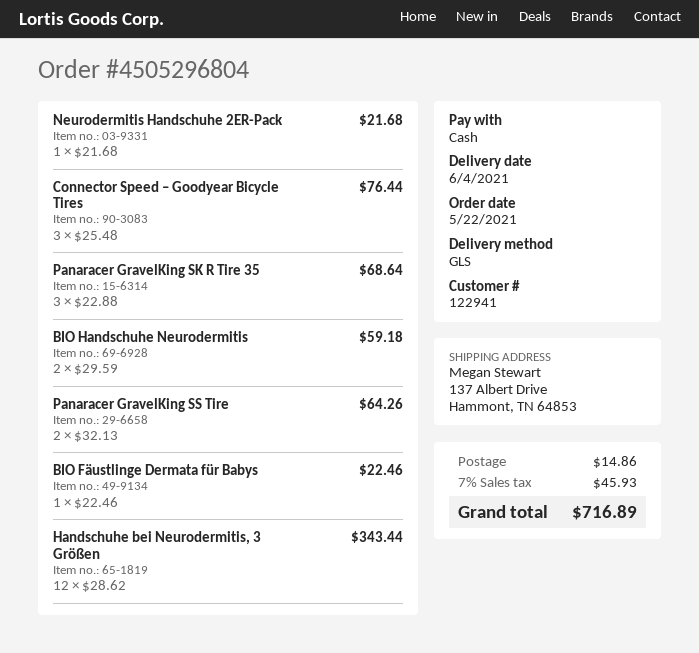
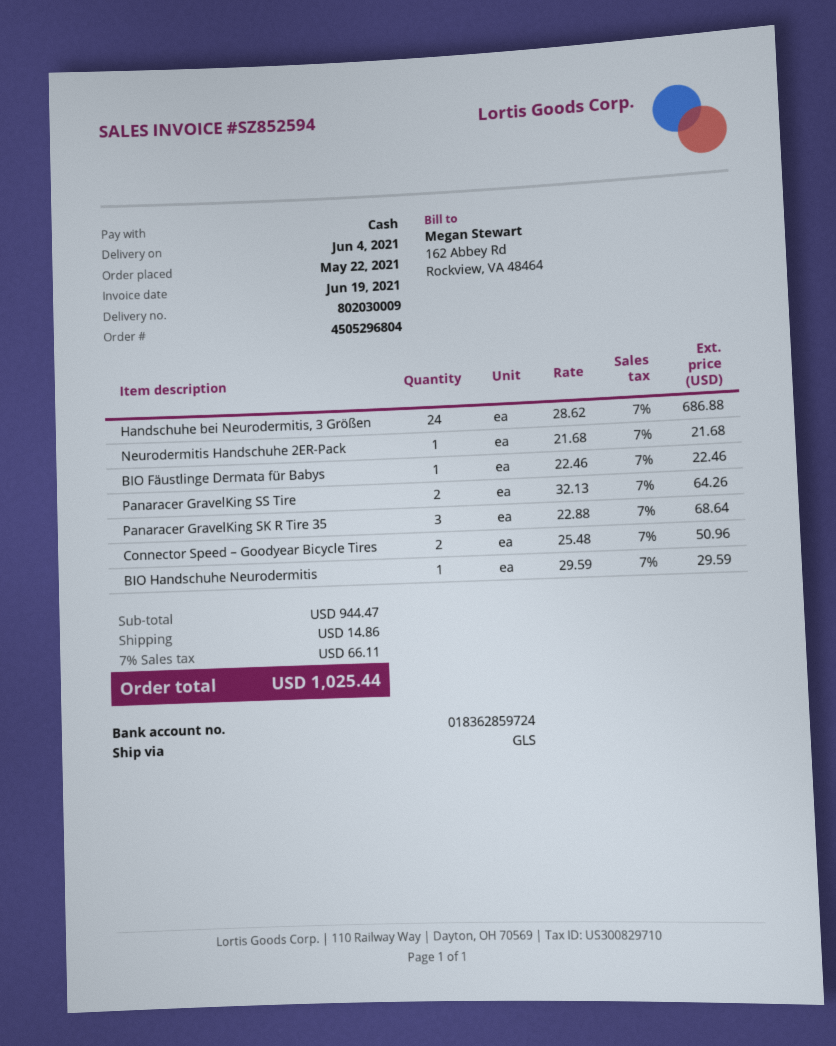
Connector Speed – Goodyear Bicycle Tires: 3 x 25.48 = 76.44 -> 2 x 25.48 = 50.96
BIO Handschuhe Neurodermitis: 2 x 29.59 = 59.18 -> 1 x 29.59 = 29.59
Handschuhe bei Neurodermitis, 3 Größen: 12 x 28.62 = 343.44 -> 24 x 28.62 = 686.88
tax: 7% = 45.93 -> 7% = 66.11
total: 716.89 -> 1025.44

